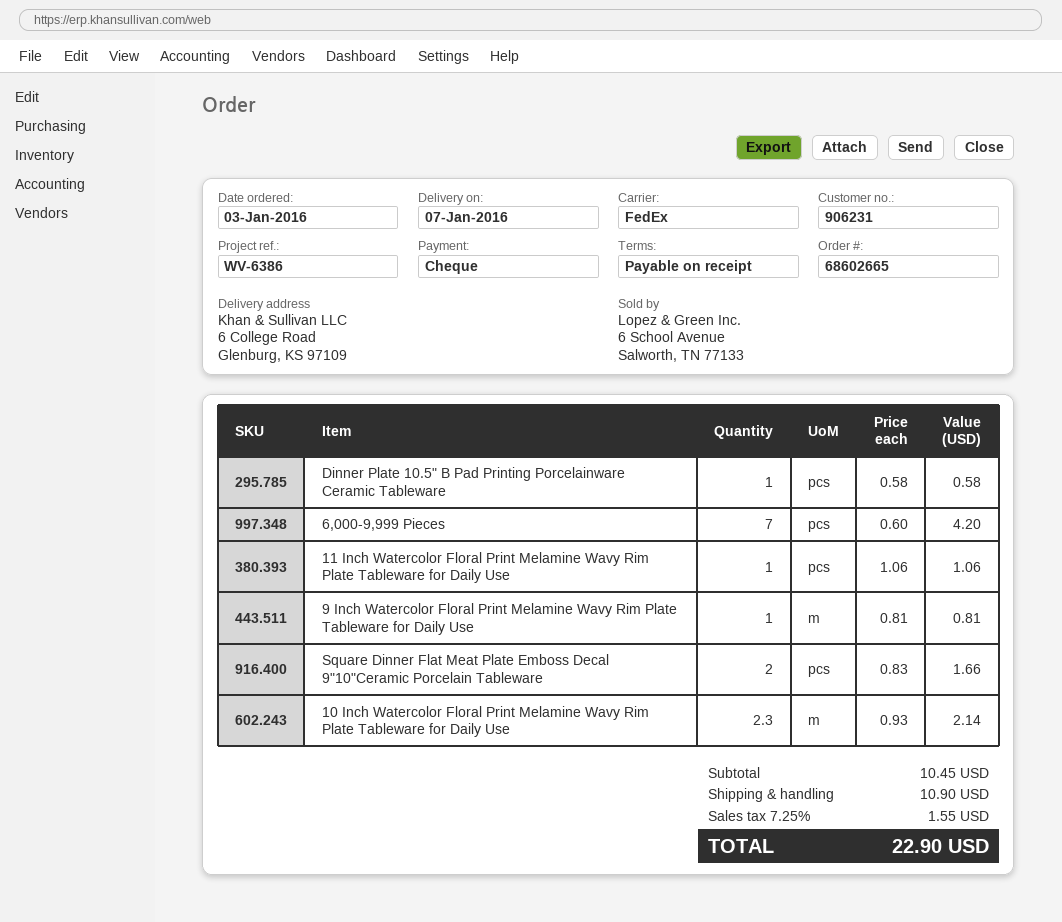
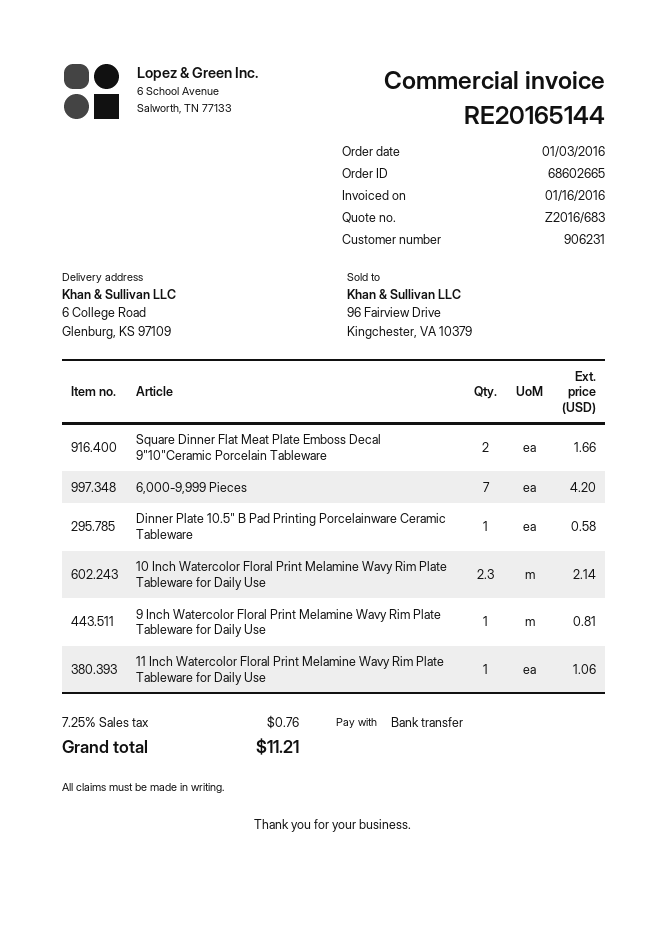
payment method: cheque -> bank transfer
shipping: 10.90 -> none
tax: 7.25% = 1.55 -> 7.25% = 0.76
total: 22.90 -> 11.21

